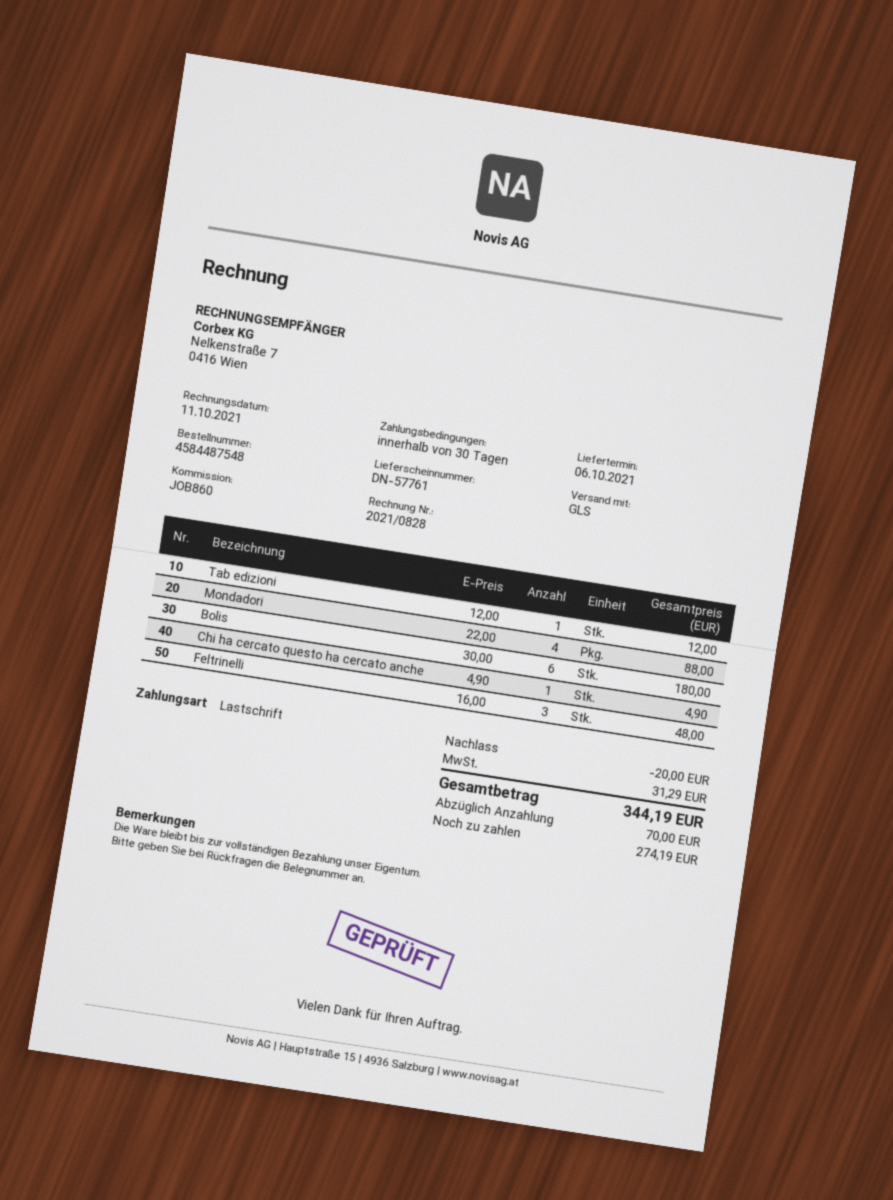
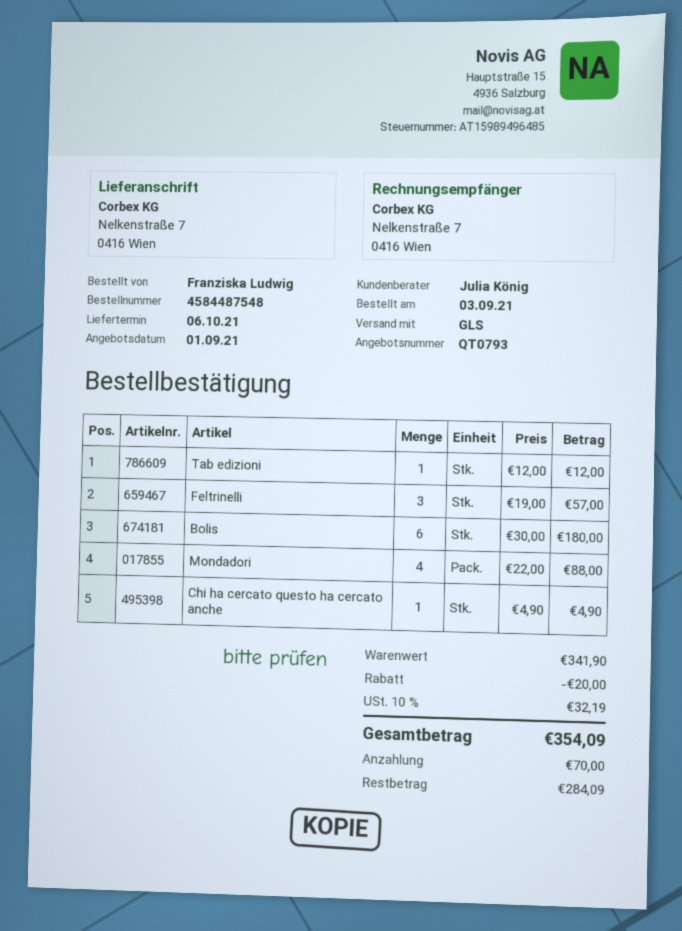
Feltrinelli: 3 x 16.00 = 48.00 -> 3 x 19.00 = 57.00
tax: 31.29 -> 32.19
total: 344.19 -> 354.09
balance: 274.19 -> 284.09

